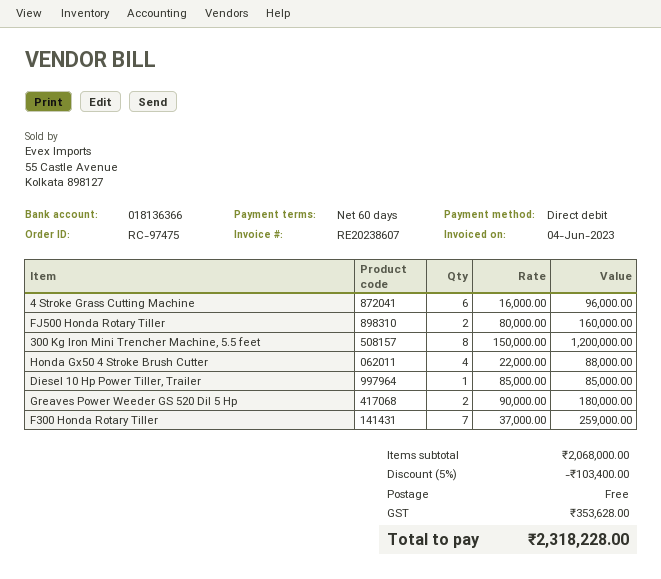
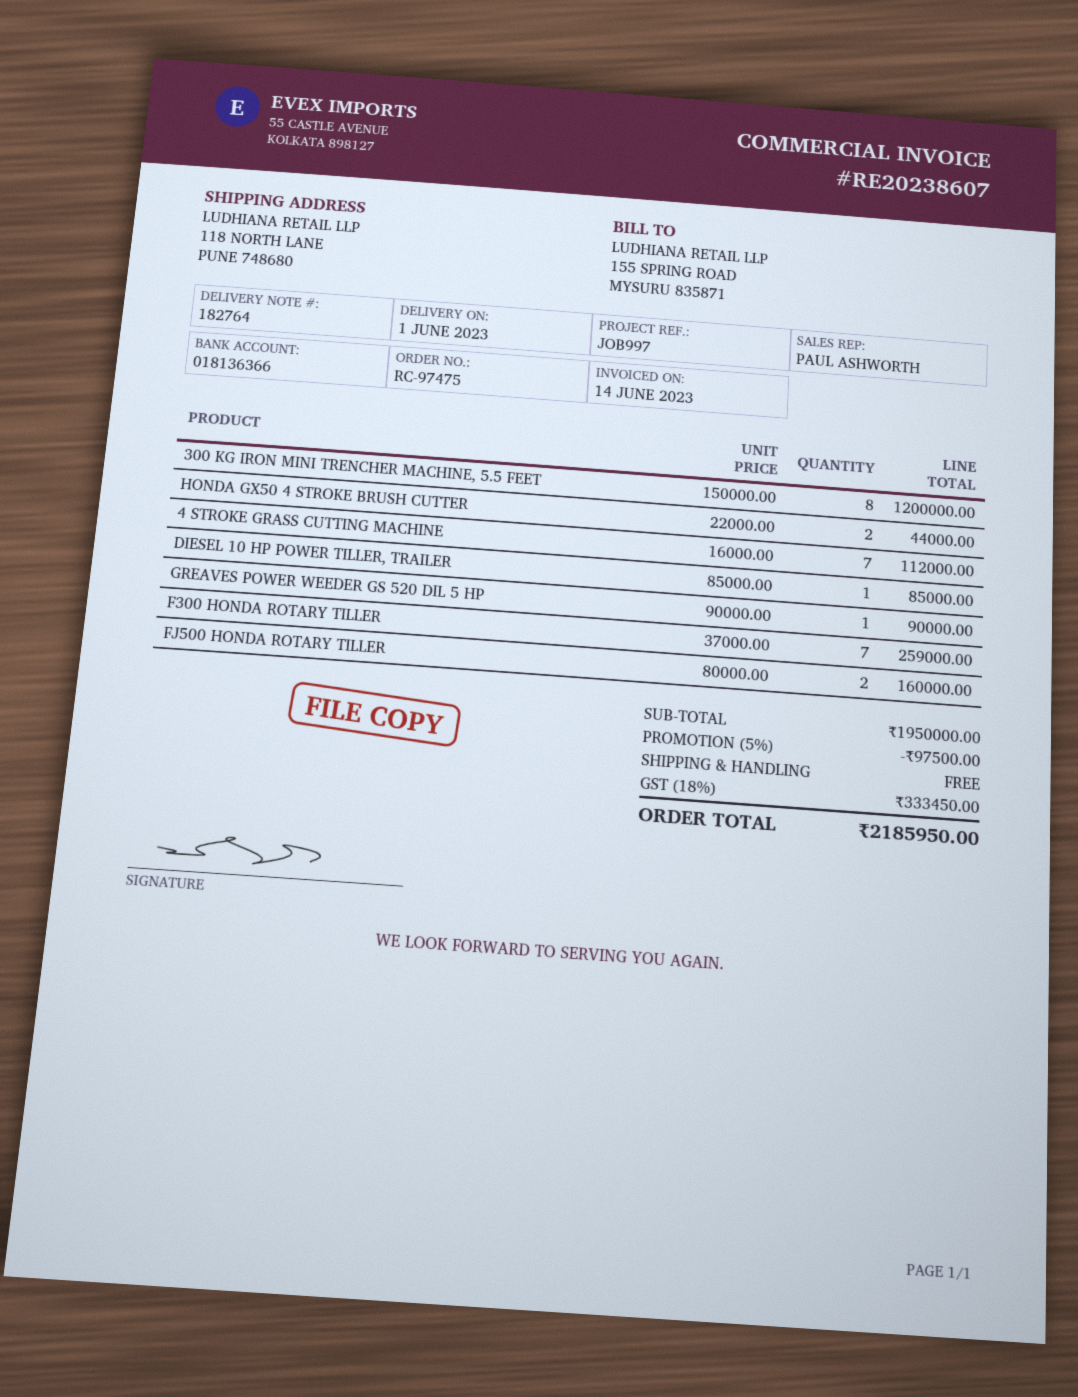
invoice date: 2023-06-04 -> 2023-06-14
4 Stroke Grass Cutting Machine: 6 x 16000.00 = 96000.00 -> 7 x 16000.00 = 112000.00
Honda Gx50 4 Stroke Brush Cutter: 4 x 22000.00 = 88000.00 -> 2 x 22000.00 = 44000.00
Greaves Power Weeder GS 520 Dil 5 Hp: 2 x 90000.00 = 180000.00 -> 1 x 90000.00 = 90000.00
subtotal: 2068000.00 -> 1950000.00
discount: 5% = 103400.00 -> 5% = 97500.00
tax: 353628.00 -> 333450.00
total: 2318228.00 -> 2185950.00

